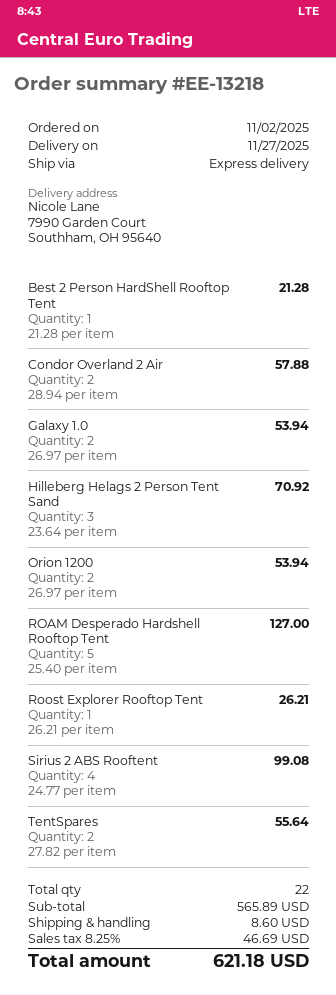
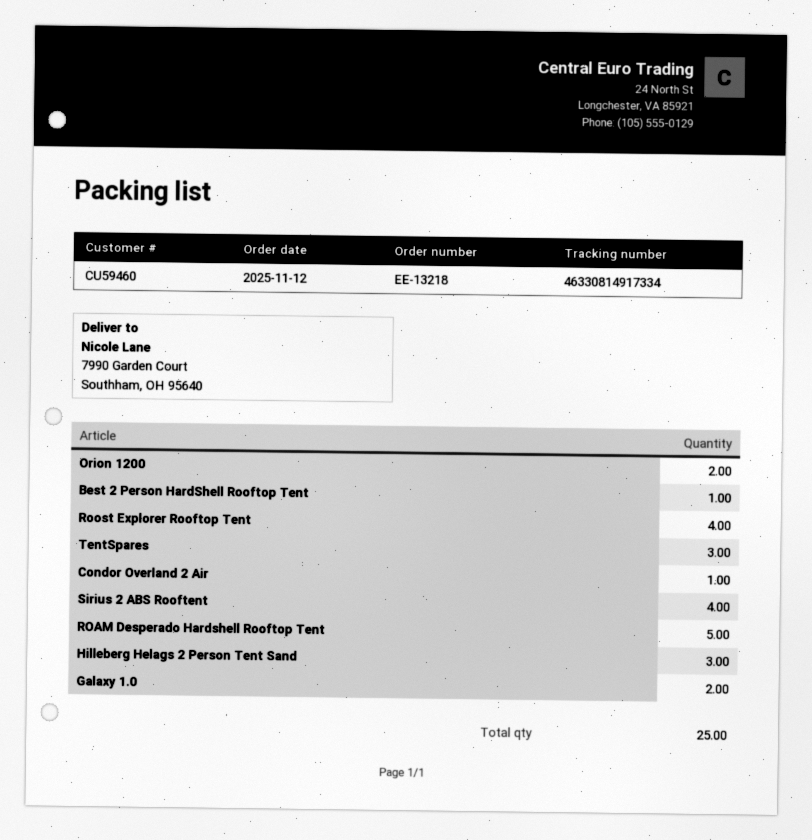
order date: 2025-11-02 -> 2025-11-12
Condor Overland 2 Air: 2 -> 1
Roost Explorer Rooftop Tent: 1 -> 4
TentSpares: 2 -> 3
total quantity: 22 -> 25

